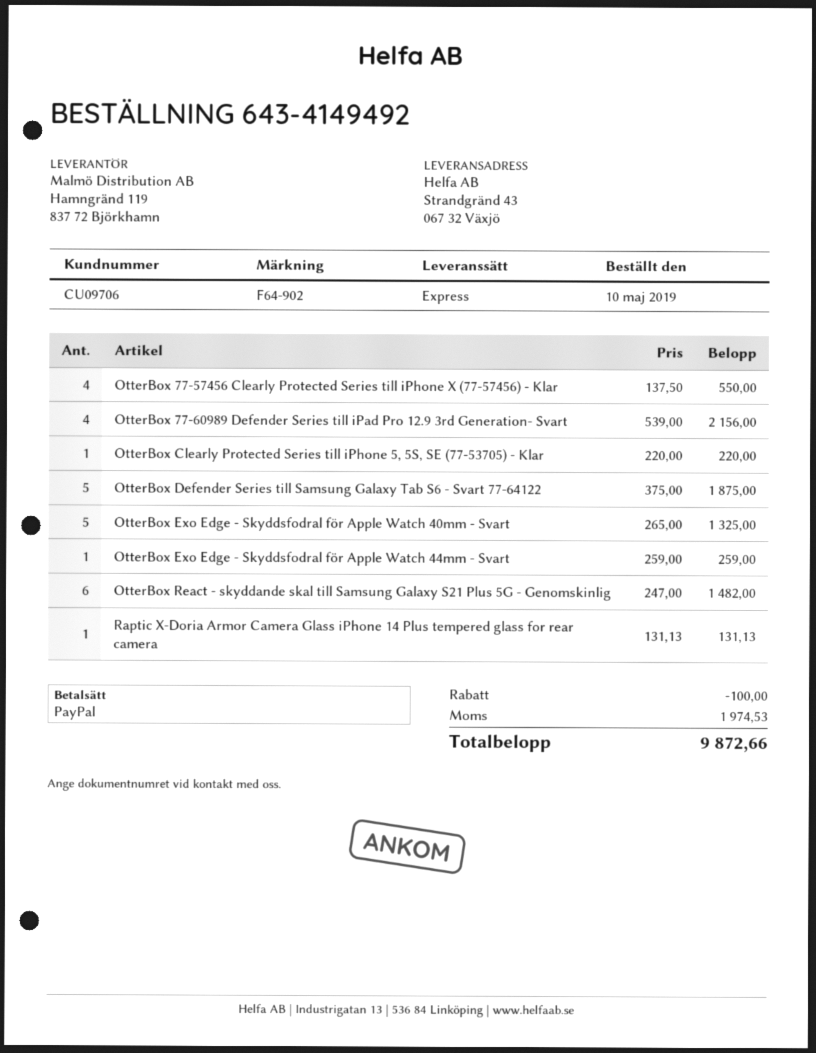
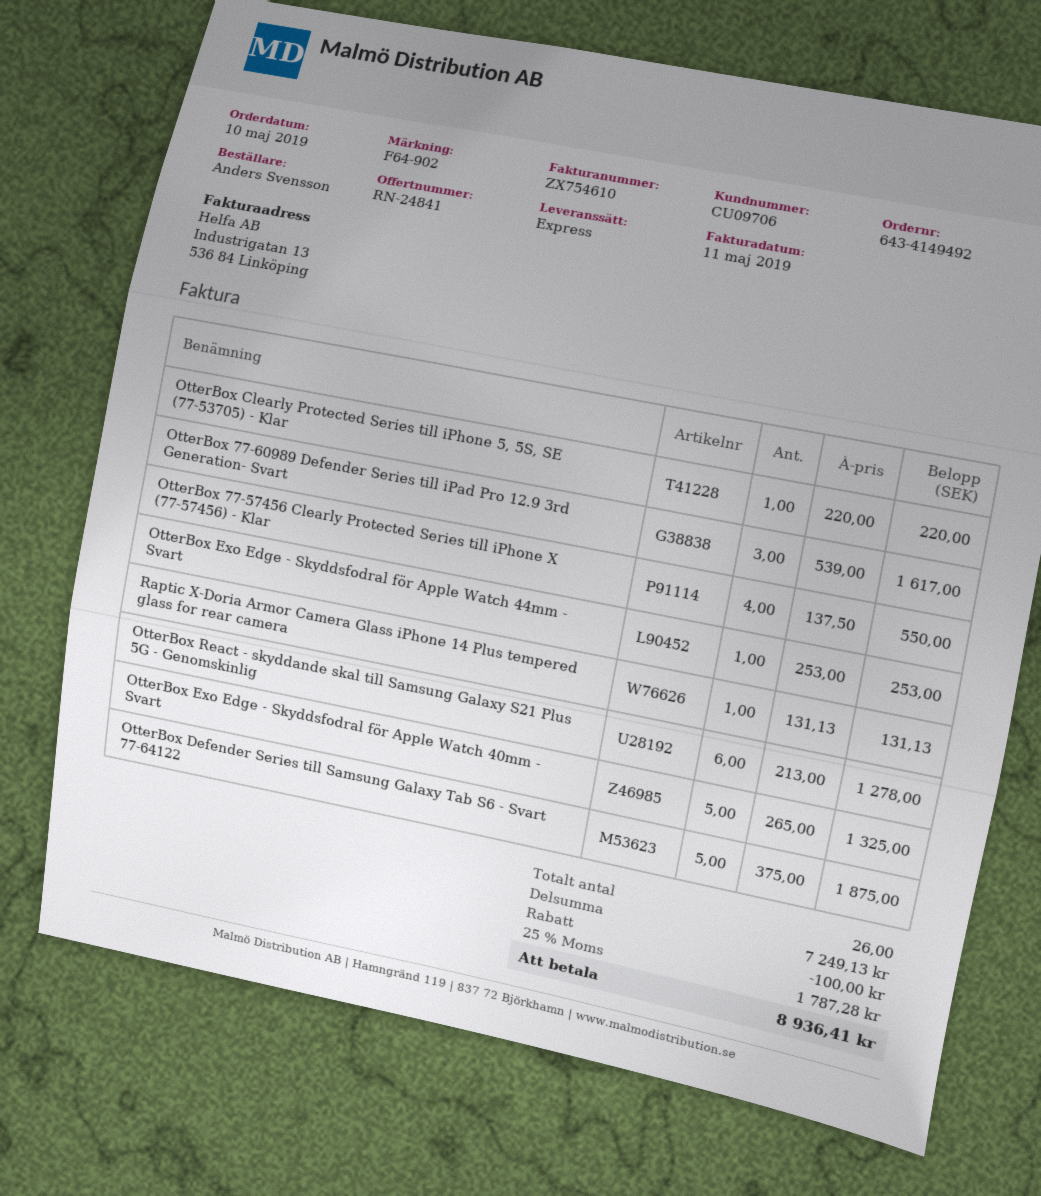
OtterBox 77-60989 Defender Series till iPad Pro 12.9 3rd Generation- Svart: 4 x 539.00 = 2156.00 -> 3 x 539.00 = 1617.00
OtterBox Exo Edge - Skyddsfodral för Apple Watch 44mm - Svart: 1 x 259.00 = 259.00 -> 1 x 253.00 = 253.00
OtterBox React - skyddande skal till Samsung Galaxy S21 Plus 5G - Genomskinlig: 6 x 247.00 = 1482.00 -> 6 x 213.00 = 1278.00
tax: 1974.53 -> 1787.28
total: 9872.66 -> 8936.41

